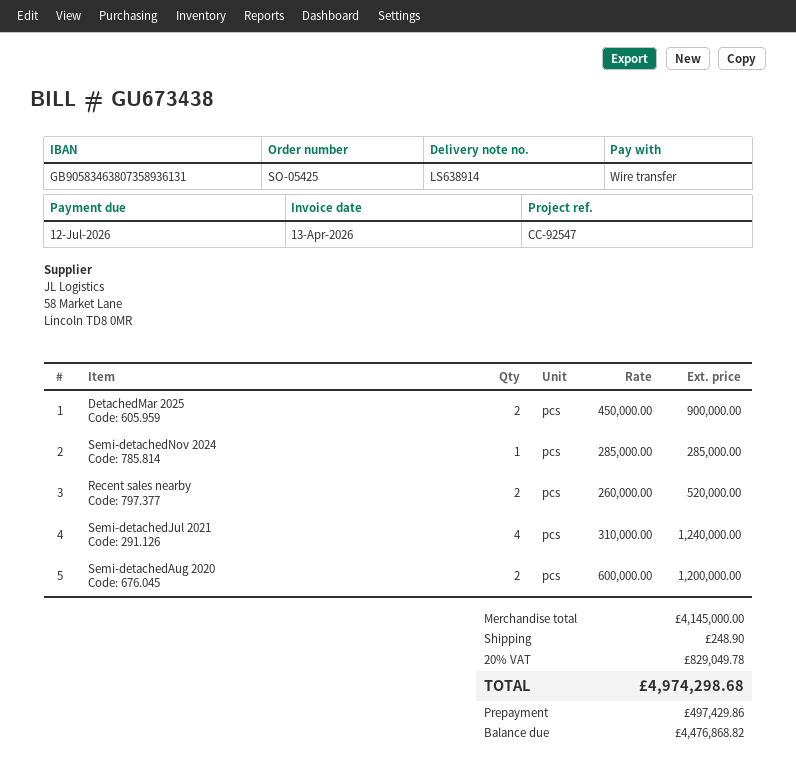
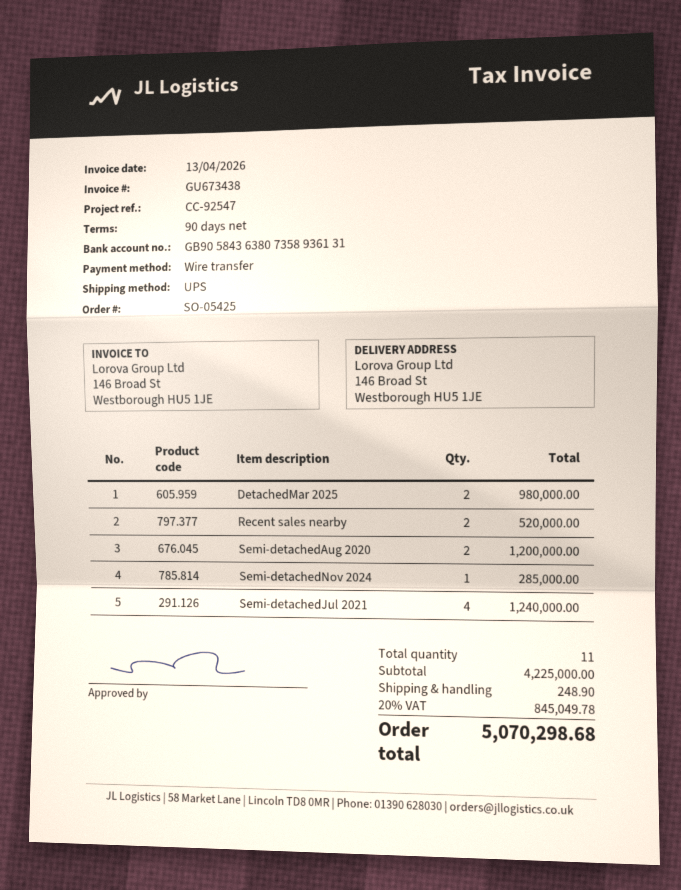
bank account: GB90583463807358936131 -> GB90584363807358936131
DetachedMar 2025: 2 for 900000.00 -> 2 for 980000.00
subtotal: 4145000.00 -> 4225000.00
tax: 20% = 829049.78 -> 20% = 845049.78
total: 4974298.68 -> 5070298.68

